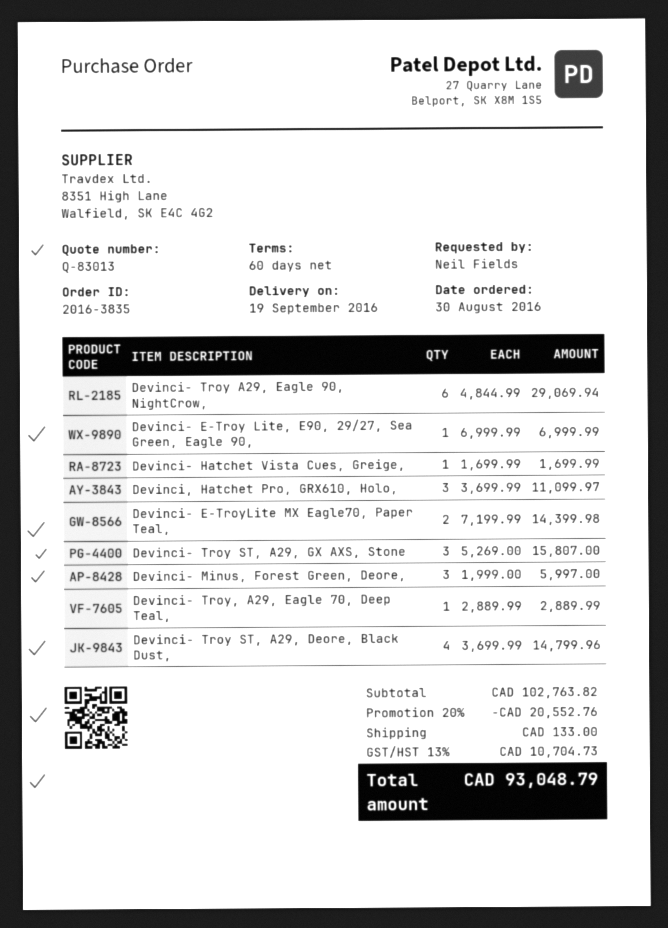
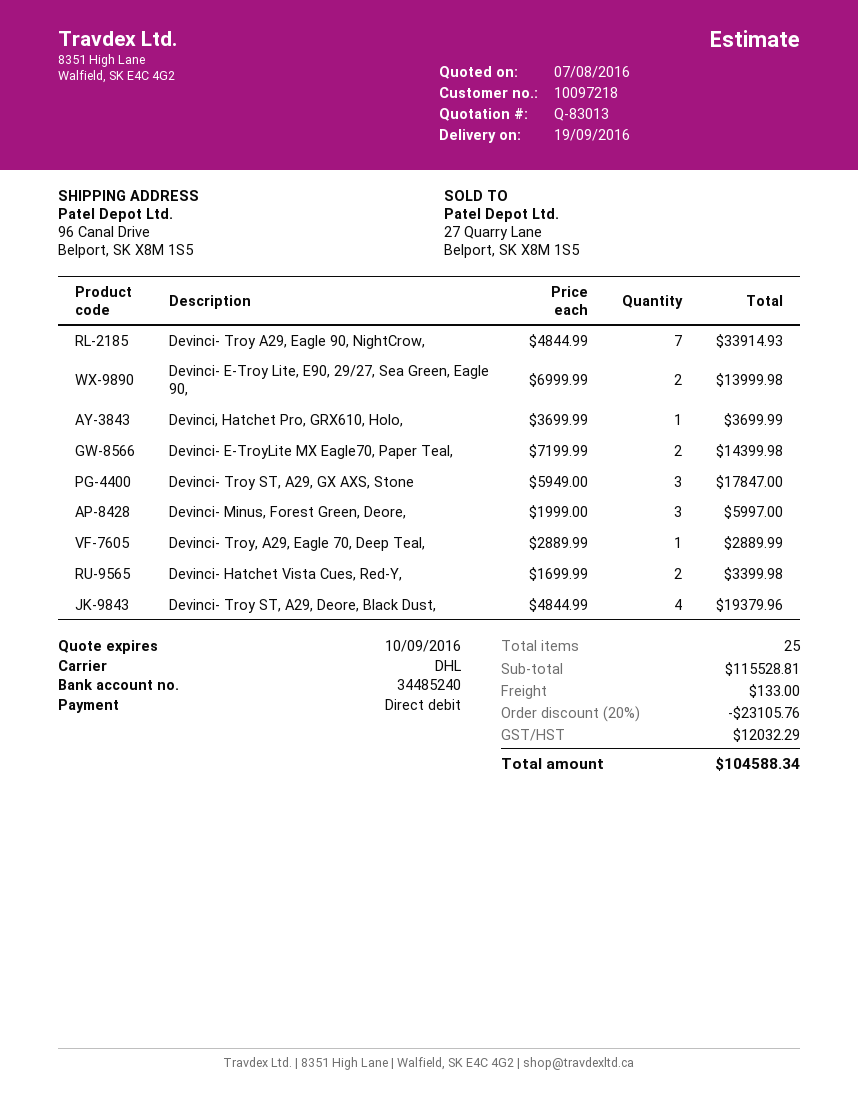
Devinci- Troy A29, Eagle 90, NightCrow,: 6 x 4844.99 = 29069.94 -> 7 x 4844.99 = 33914.93
Devinci- E-Troy Lite, E90, 29/27, Sea Green, Eagle 90,: 1 x 6999.99 = 6999.99 -> 2 x 6999.99 = 13999.98
Devinci- Hatchet Vista Cues, Greige,: 1 x 1699.99 = 1699.99 -> none
Devinci, Hatchet Pro, GRX610, Holo,: 3 x 3699.99 = 11099.97 -> 1 x 3699.99 = 3699.99
Devinci- Troy ST, A29, GX AXS, Stone: 3 x 5269.00 = 15807.00 -> 3 x 5949.00 = 17847.00
Devinci- Troy ST, A29, Deore, Black Dust,: 4 x 3699.99 = 14799.96 -> 4 x 4844.99 = 19379.96
Devinci- Hatchet Vista Cues, Red-Y,: none -> 2 x 1699.99 = 3399.98
subtotal: 102763.82 -> 115528.81
discount: 20% = 20552.76 -> 20% = 23105.76
tax: 10704.73 -> 12032.29
total: 93048.79 -> 104588.34

